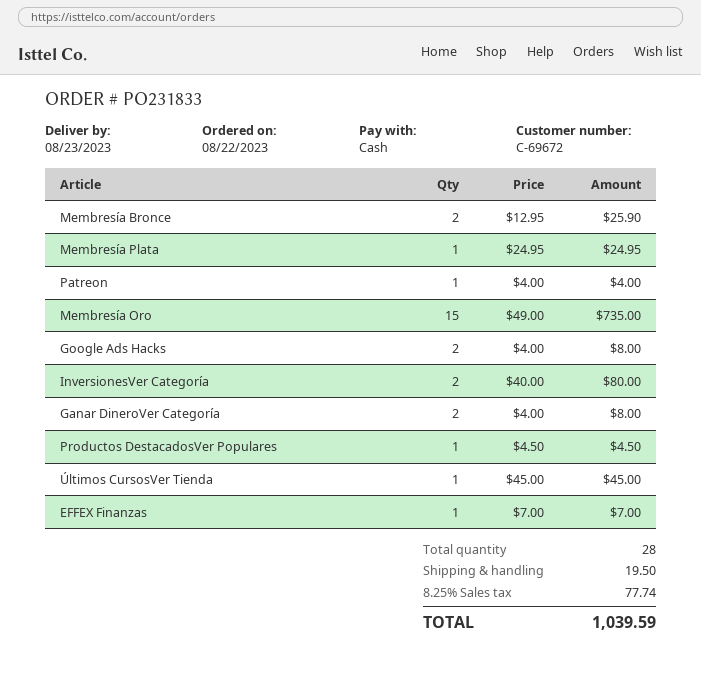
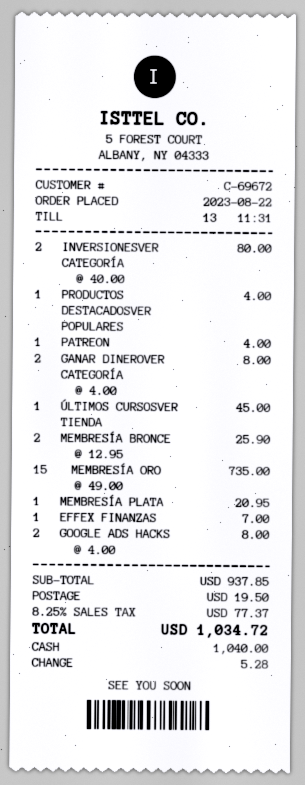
Membresía Plata: 1 x 24.95 = 24.95 -> 1 x 20.95 = 20.95
Productos DestacadosVer Populares: 1 x 4.50 = 4.50 -> 1 x 4.00 = 4.00
tax: 8.25% = 77.74 -> 8.25% = 77.37
total: 1039.59 -> 1034.72

